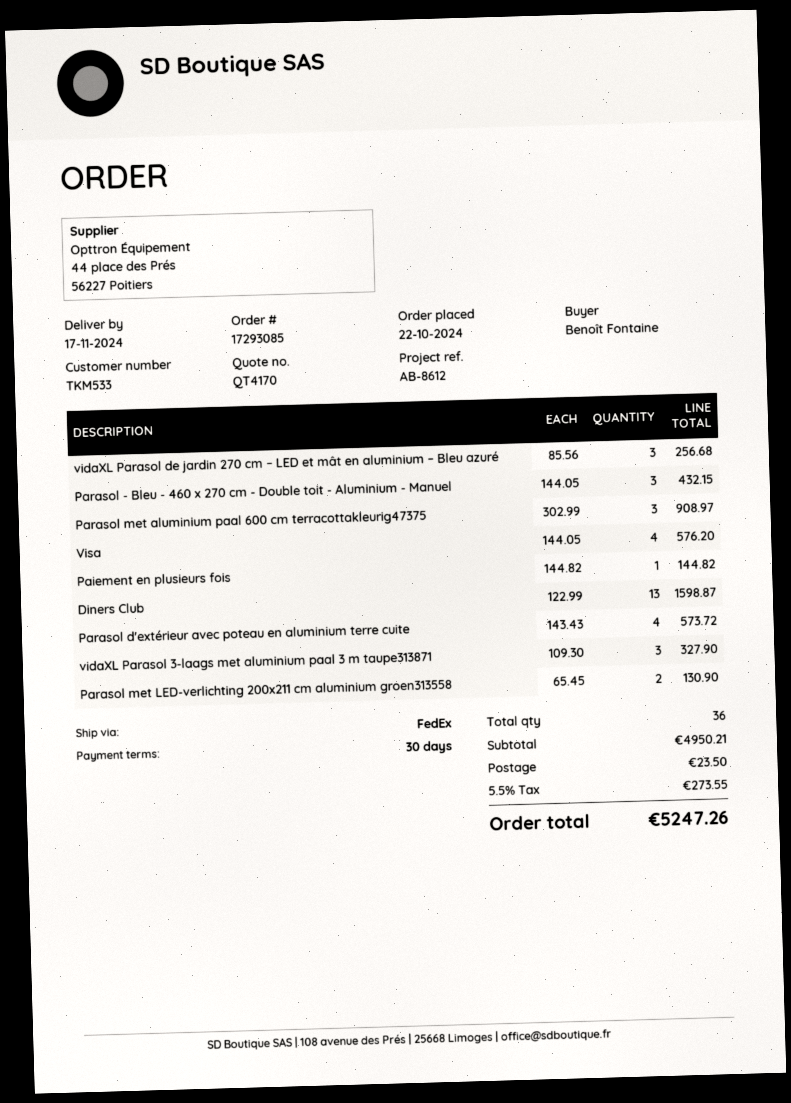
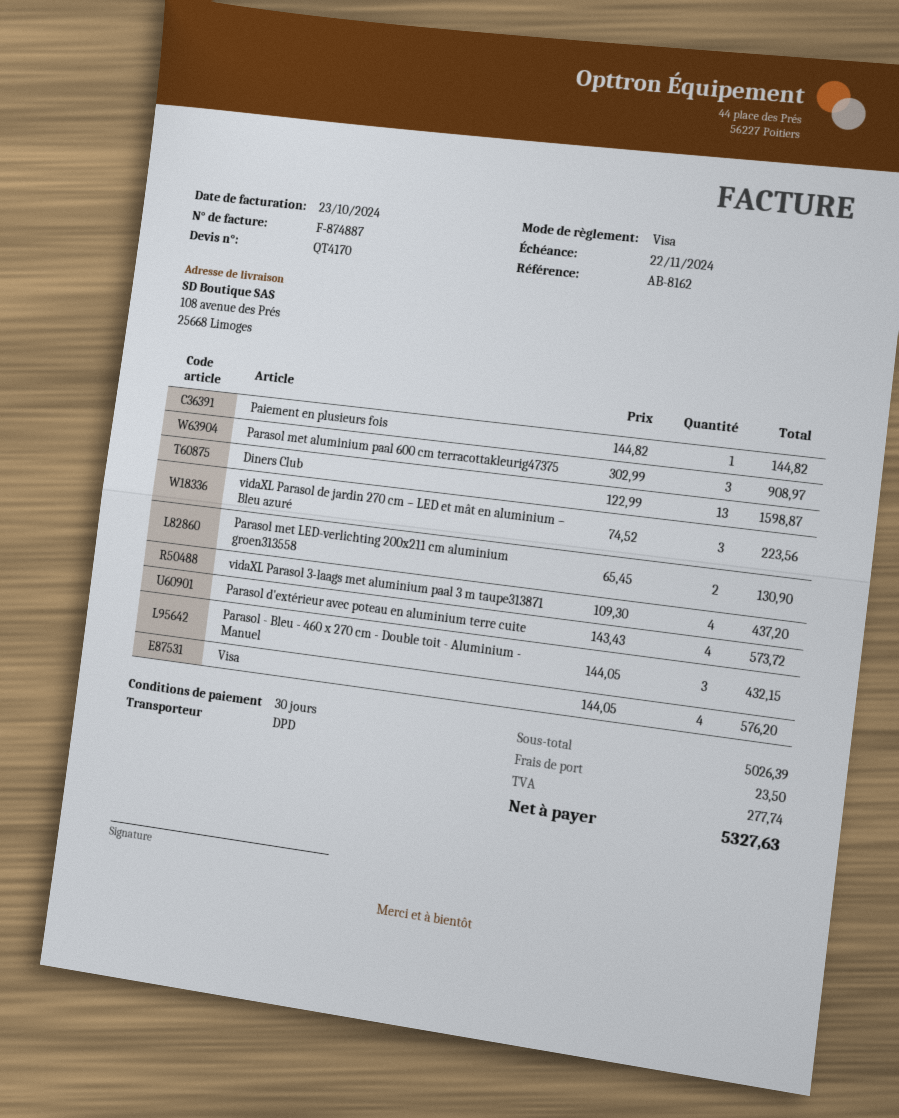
reference: AB-8612 -> AB-8162
shipping method: FedEx -> DPD
vidaXL Parasol de jardin 270 cm – LED et mât en aluminium – Bleu azuré: 3 x 85.56 = 256.68 -> 3 x 74.52 = 223.56
vidaXL Parasol 3-laags met aluminium paal 3 m taupe313871: 3 x 109.30 = 327.90 -> 4 x 109.30 = 437.20
subtotal: 4950.21 -> 5026.39
tax: 273.55 -> 277.74
total: 5247.26 -> 5327.63

